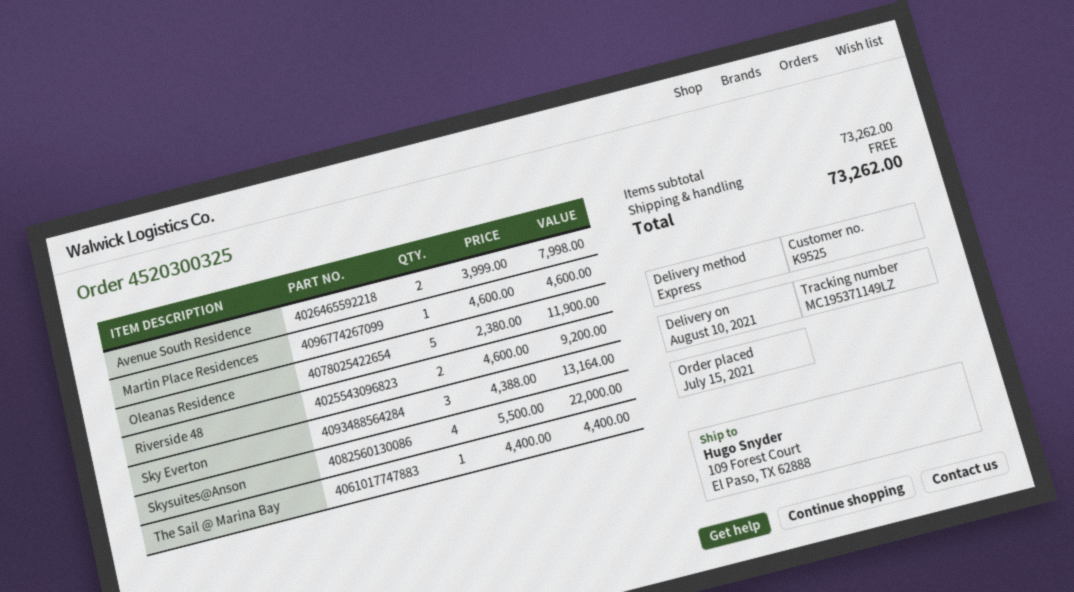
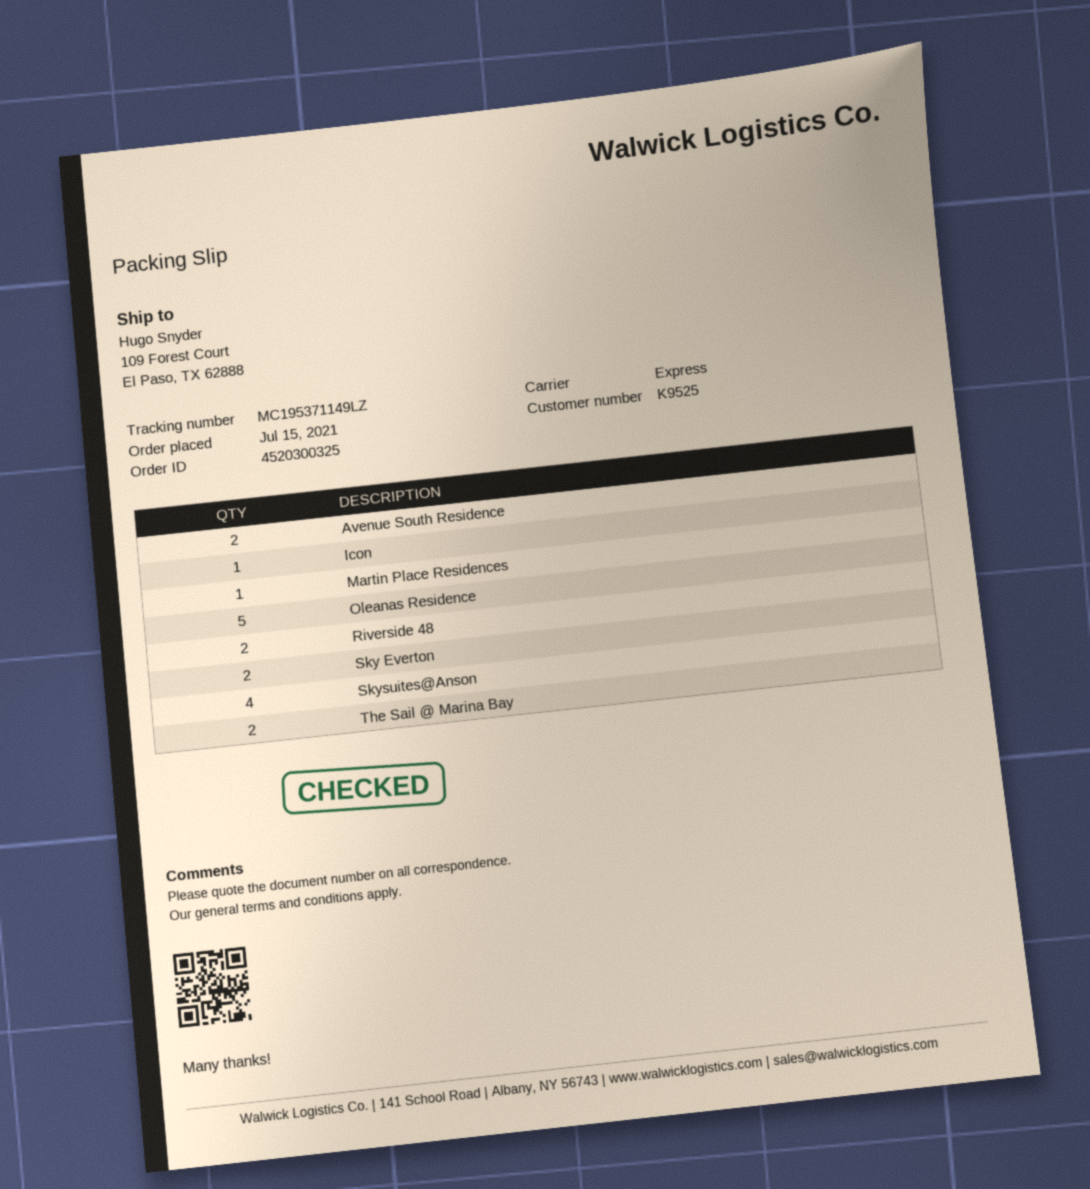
Sky Everton: 3 -> 2
The Sail @ Marina Bay: 1 -> 2
Icon: none -> 1

